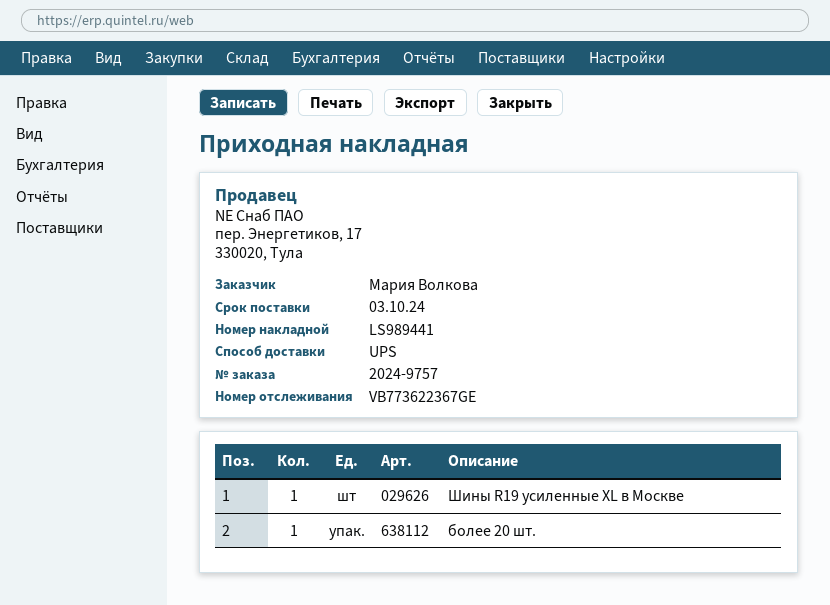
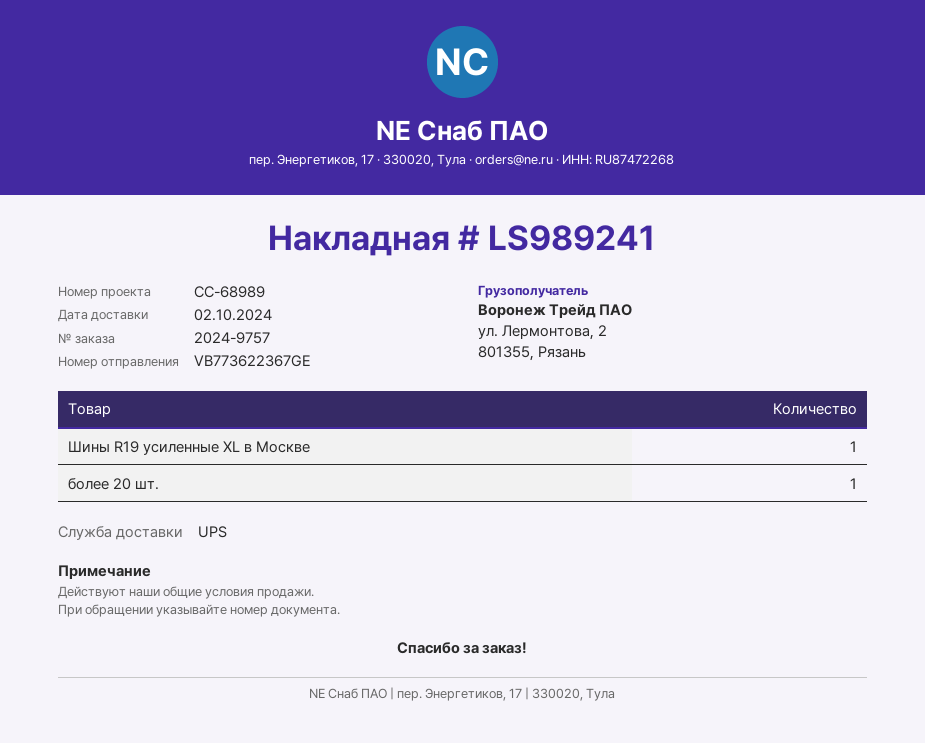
delivery note number: LS989441 -> LS989241
delivery date: 2024-10-03 -> 2024-10-02

